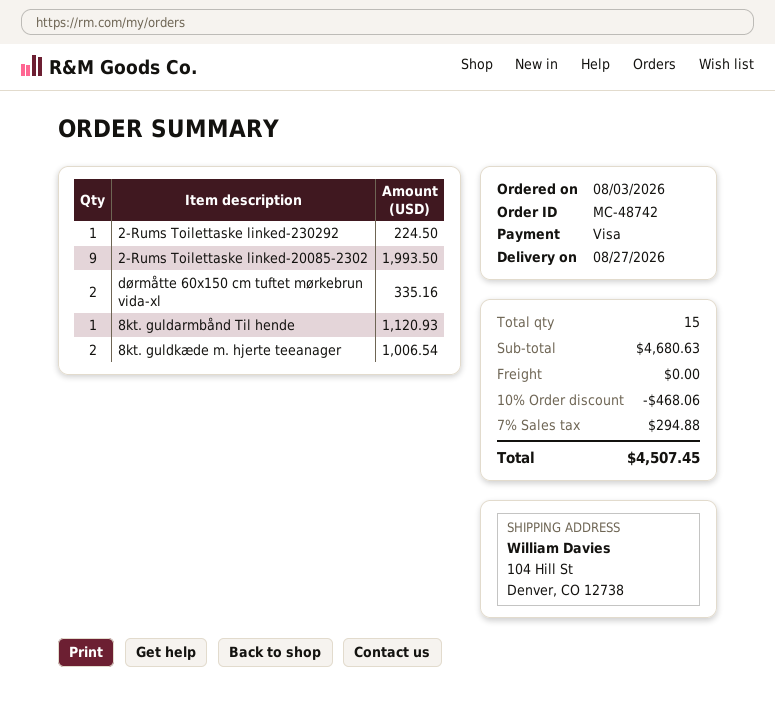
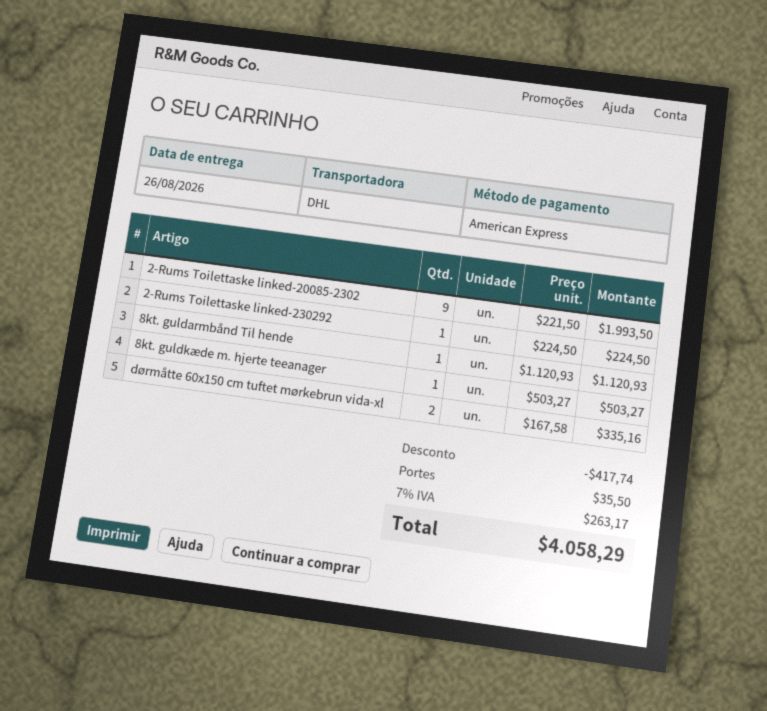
delivery date: 2026-08-27 -> 2026-08-26
payment method: Visa -> American Express
8kt. guldkæde m. hjerte teeanager: 2 for 1006.54 -> 1 for 503.27
discount: 468.06 -> 417.74
shipping: 0.00 -> 35.50
tax: 7% = 294.88 -> 7% = 263.17
total: 4507.45 -> 4058.29

